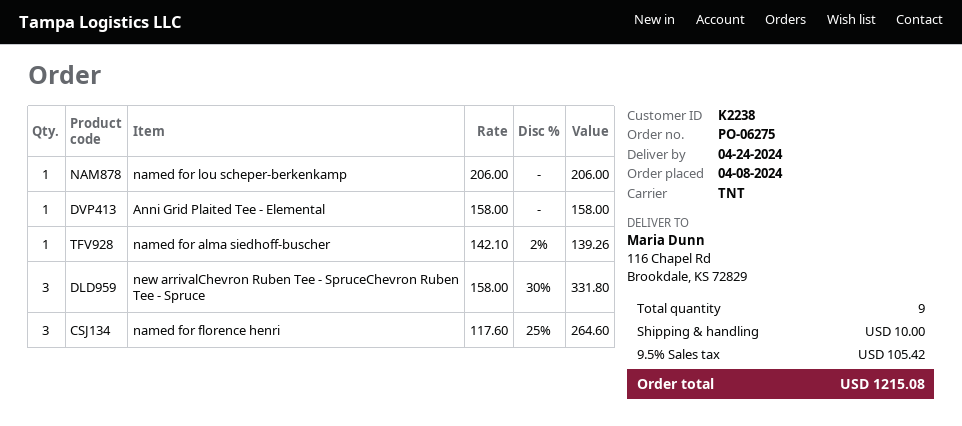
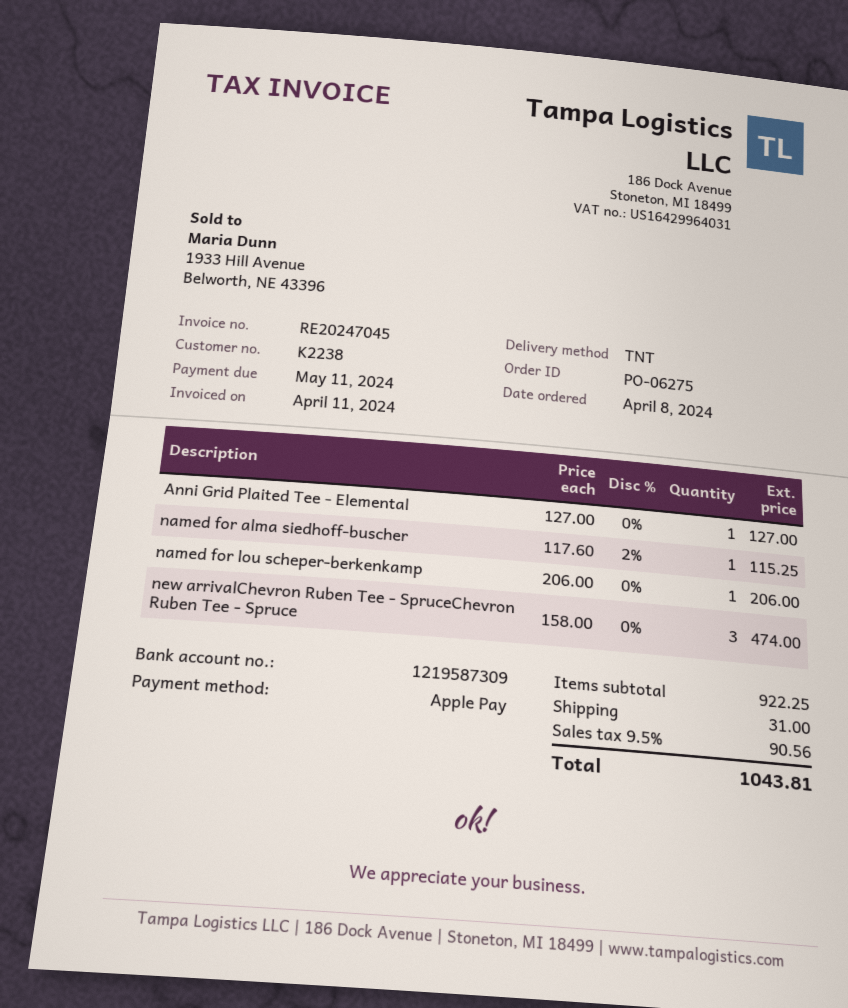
Anni Grid Plaited Tee - Elemental: 1 x 158.00 = 158.00 -> 1 x 127.00 = 127.00
named for alma siedhoff-buscher: 1 x 142.10 - 2% = 139.26 -> 1 x 117.60 - 2% = 115.25
new arrivalChevron Ruben Tee - SpruceChevron Ruben Tee - Spruce: 3 x 158.00 - 30% = 331.80 -> 3 x 158.00 = 474.00
named for florence henri: 3 x 117.60 - 25% = 264.60 -> none
shipping: 10.00 -> 31.00
tax: 9.5% = 105.42 -> 9.5% = 90.56
total: 1215.08 -> 1043.81

